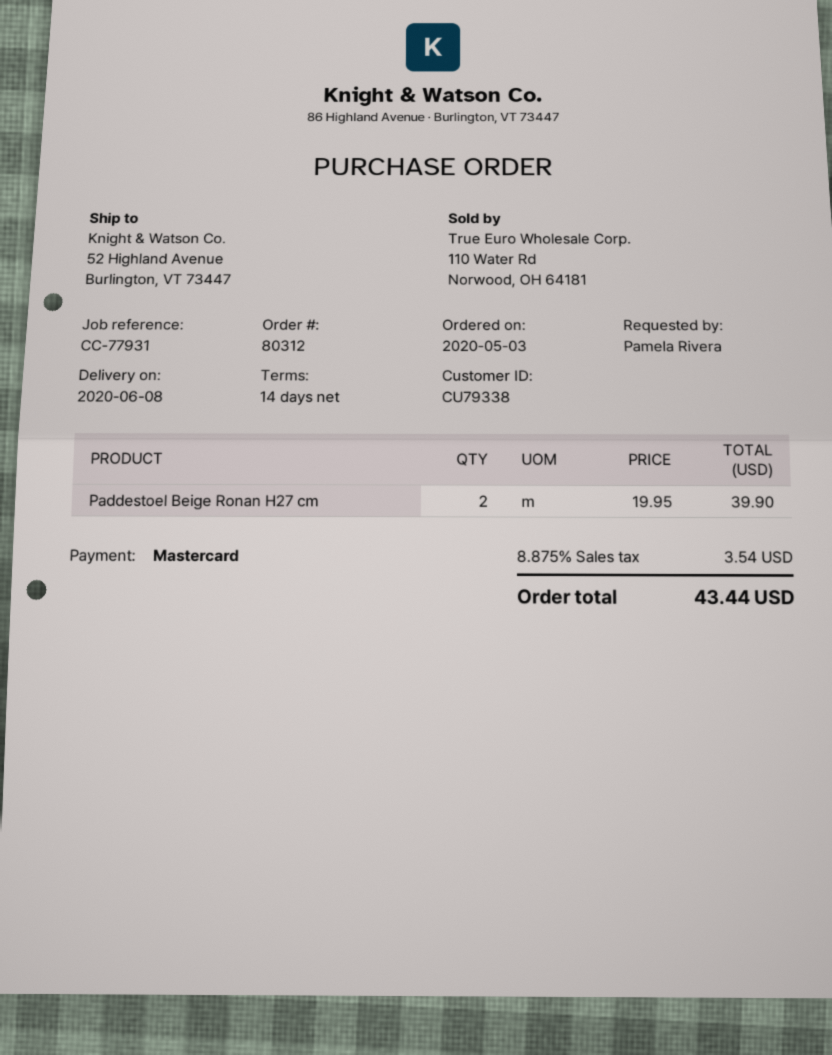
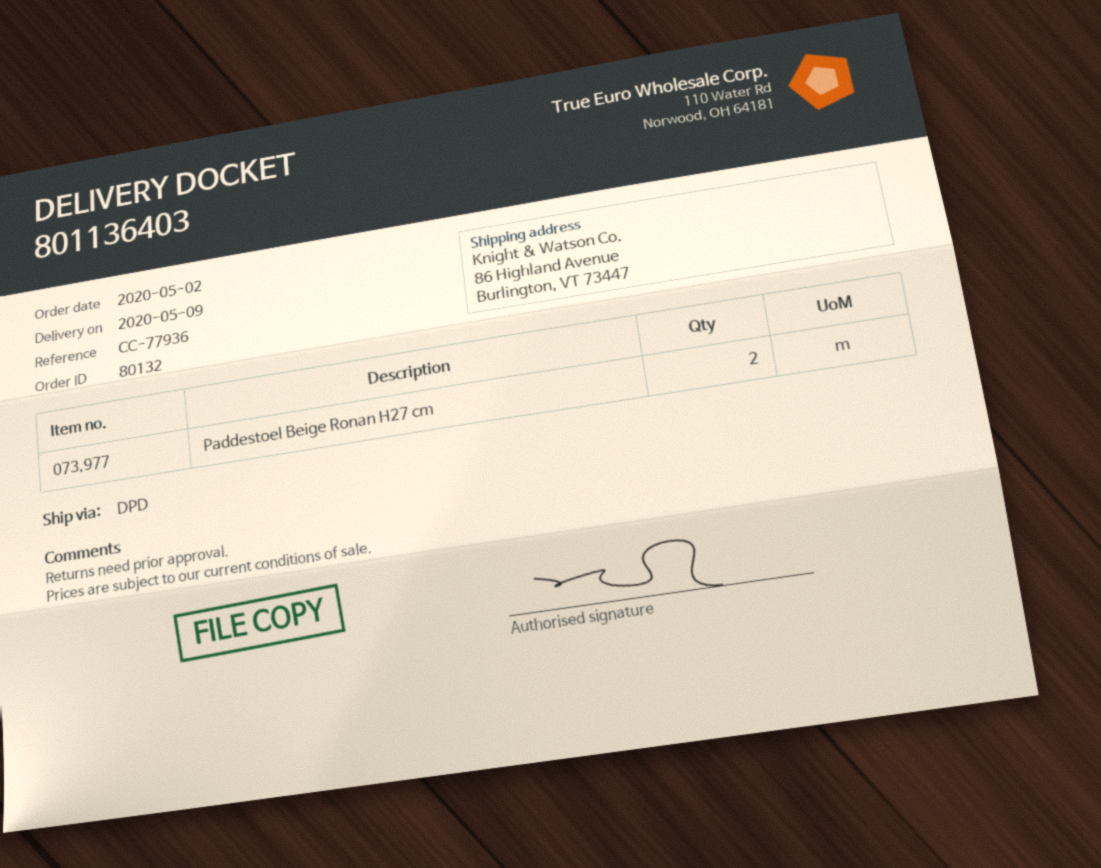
order number: 80312 -> 80132
order date: 2020-05-03 -> 2020-05-02
delivery date: 2020-06-08 -> 2020-05-09
reference: CC-77931 -> CC-77936
ship to: 52 Highland Avenue, Burlington, VT 73447 -> 86 Highland Avenue, Burlington, VT 73447

